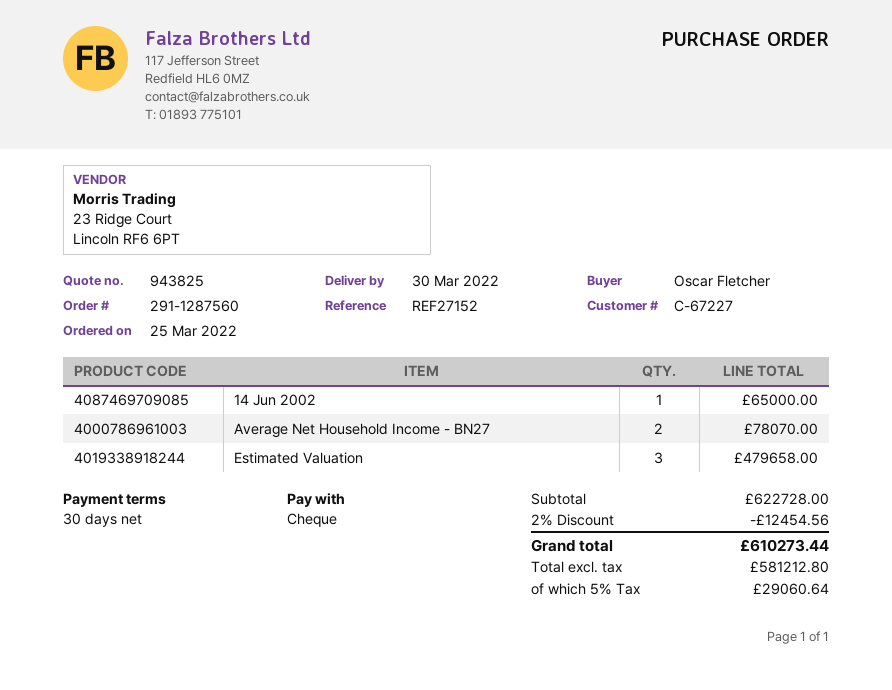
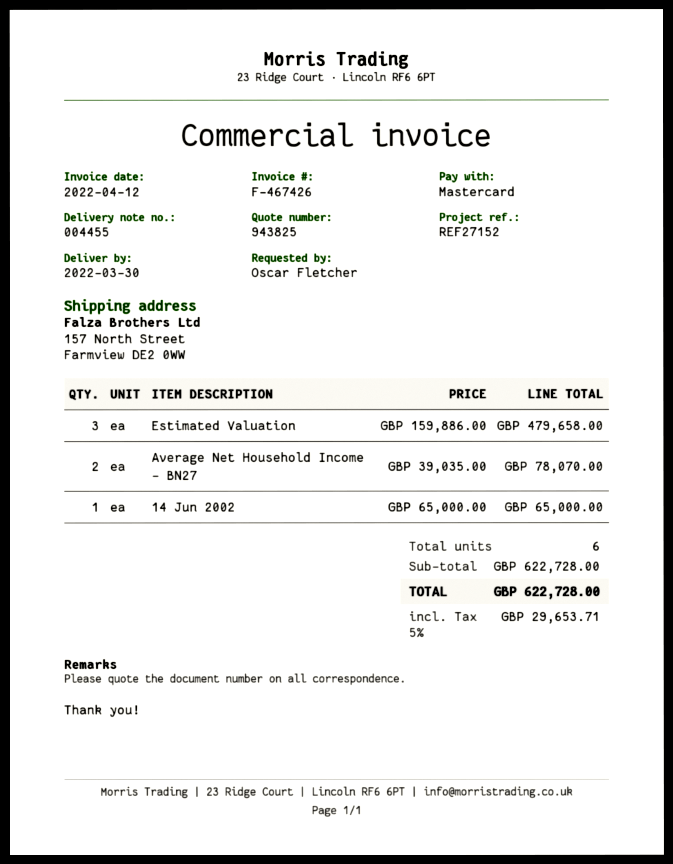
payment method: cheque -> Mastercard
discount: 2% = 12454.56 -> none
tax: 5% = 29060.64 -> 5% = 29653.71
total: 610273.44 -> 622728.00

